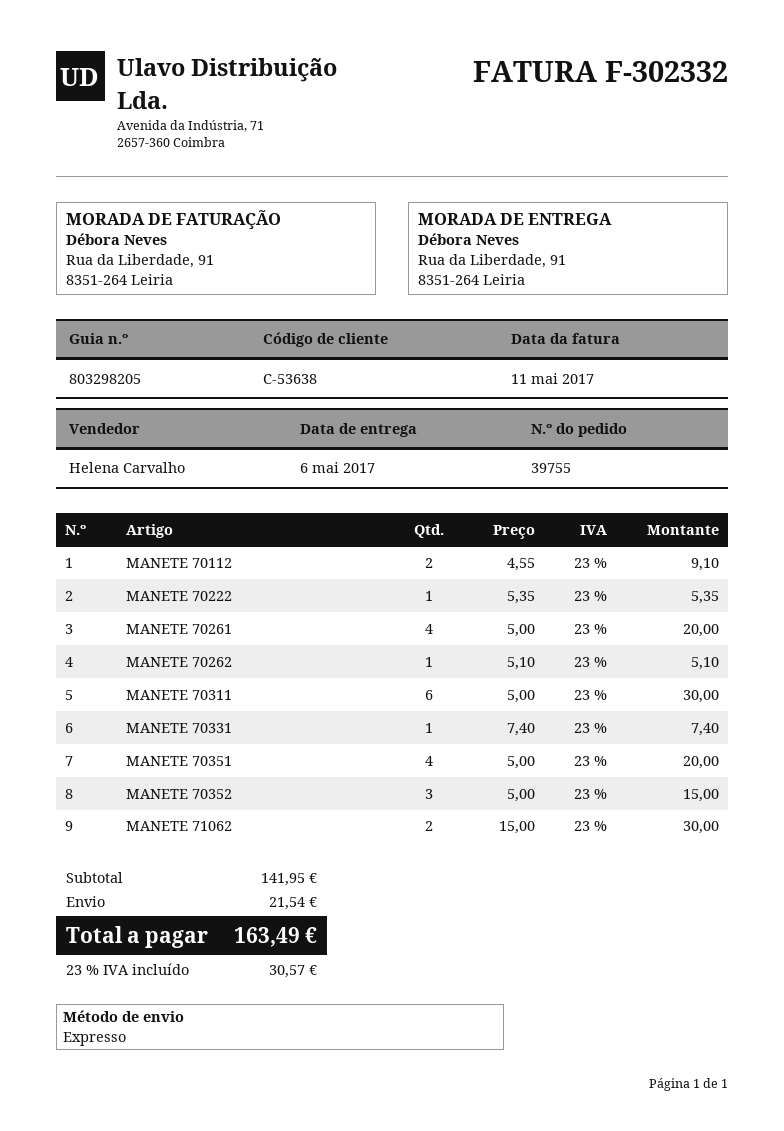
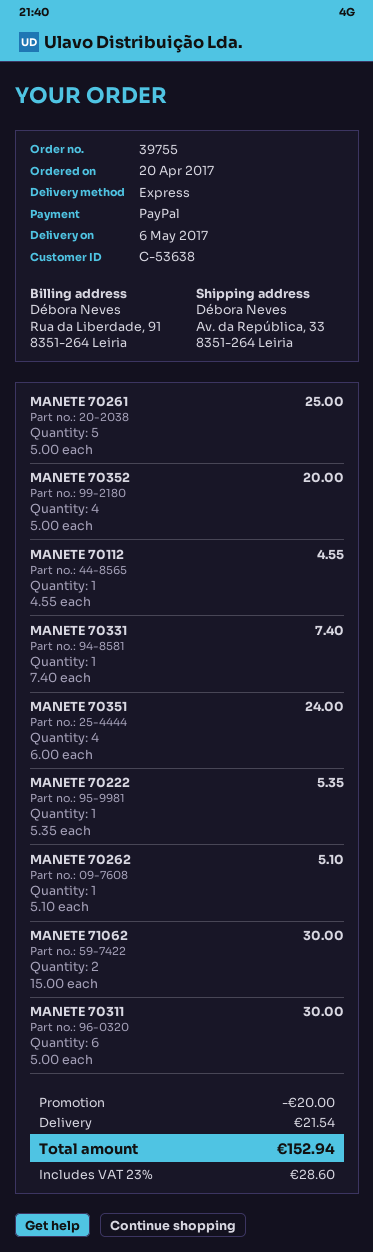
ship to: Rua da Liberdade, 91, 8351-264 Leiria -> Av. da República, 33, 8351-264 Leiria
MANETE 70112: 2 x 4.55 = 9.10 -> 1 x 4.55 = 4.55
MANETE 70261: 4 x 5.00 = 20.00 -> 5 x 5.00 = 25.00
MANETE 70351: 4 x 5.00 = 20.00 -> 4 x 6.00 = 24.00
MANETE 70352: 3 x 5.00 = 15.00 -> 4 x 5.00 = 20.00
discount: none -> 20.00
tax: 23% = 30.57 -> 23% = 28.60
total: 163.49 -> 152.94

